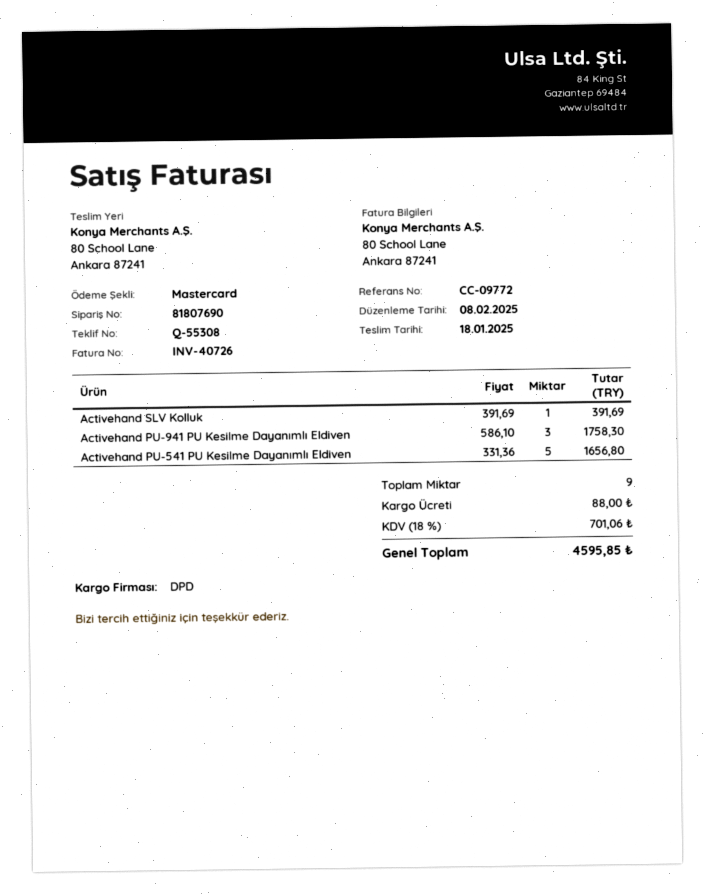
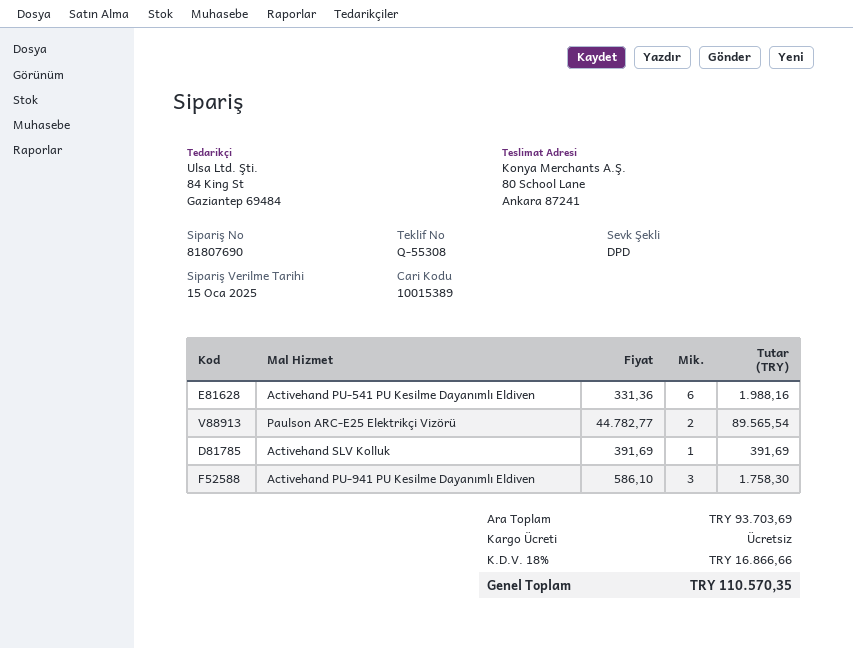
Activehand PU-541 PU Kesilme Dayanımlı Eldiven: 5 x 331.36 = 1656.80 -> 6 x 331.36 = 1988.16
Paulson ARC-E25 Elektrikçi Vizörü: none -> 2 x 44782.77 = 89565.54
shipping: 88.00 -> 0.00
tax: 18% = 701.06 -> 18% = 16866.66
total: 4595.85 -> 110570.35

